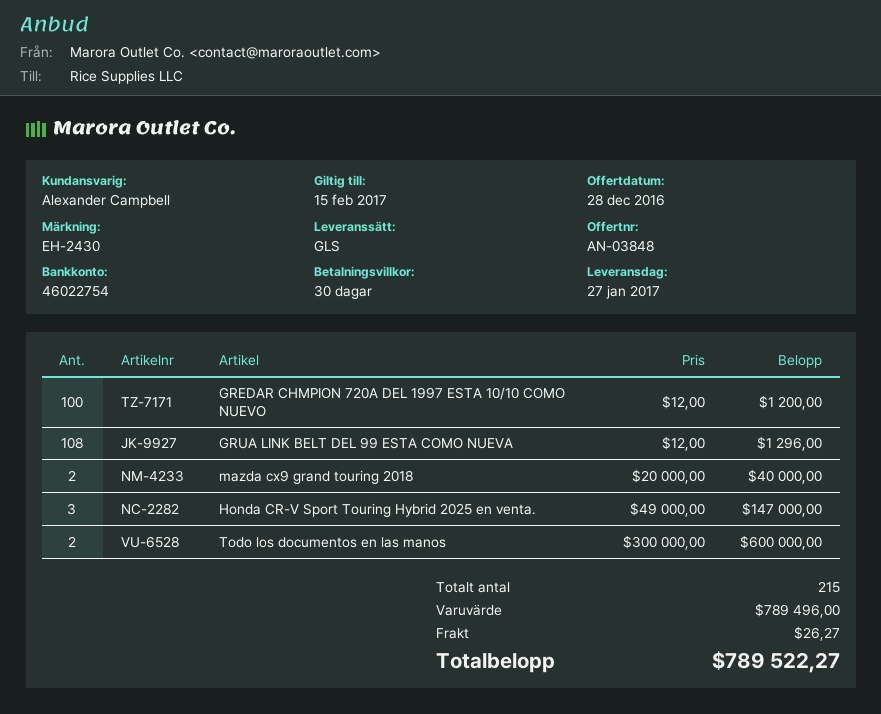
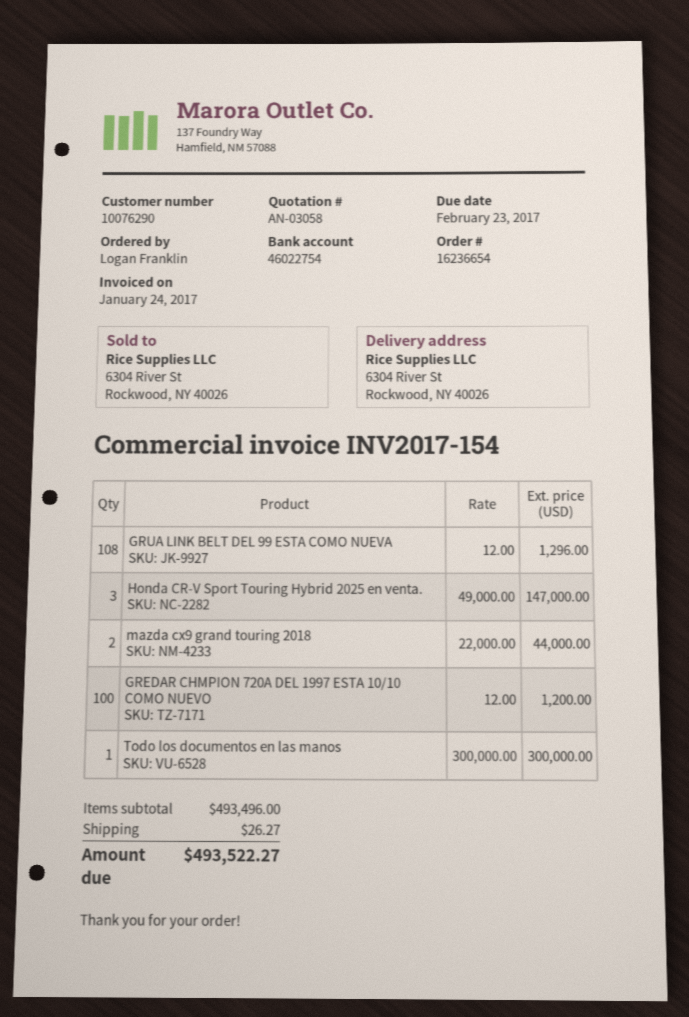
quote number: AN-03848 -> AN-03058
mazda cx9 grand touring 2018: 2 x 20000.00 = 40000.00 -> 2 x 22000.00 = 44000.00
Todo los documentos en las manos: 2 x 300000.00 = 600000.00 -> 1 x 300000.00 = 300000.00
subtotal: 789496.00 -> 493496.00
total: 789522.27 -> 493522.27

